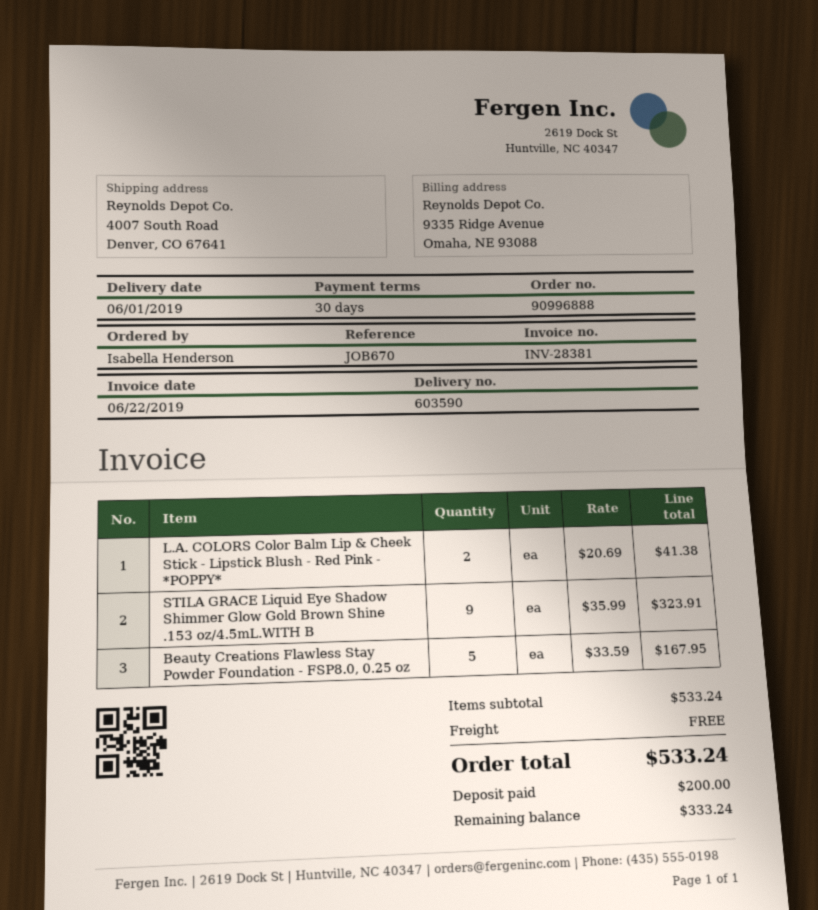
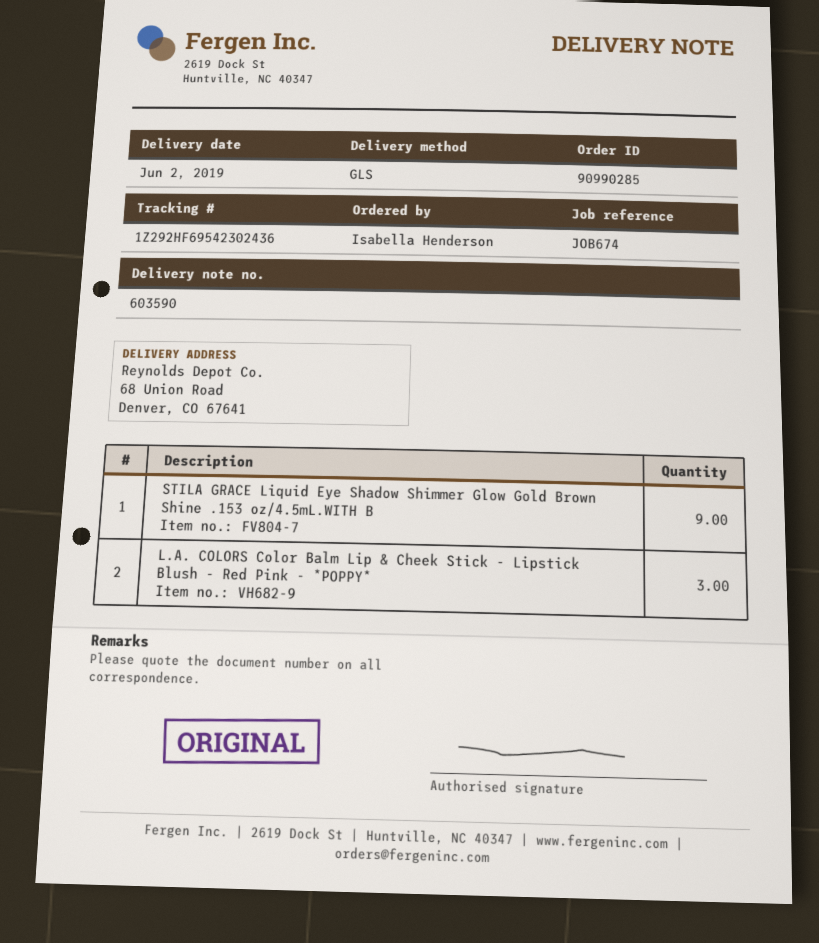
order number: 90996888 -> 90990285
delivery date: 2019-06-01 -> 2019-06-02
reference: JOB670 -> JOB674
ship to: 4007 South Road, Denver, CO 67641 -> 68 Union Road, Denver, CO 67641
L.A. COLORS Color Balm Lip & Cheek Stick - Lipstick Blush - Red Pink - *POPPY*: 2 -> 3
Beauty Creations Flawless Stay Powder Foundation - FSP8.0, 0.25 oz: 5 -> none

